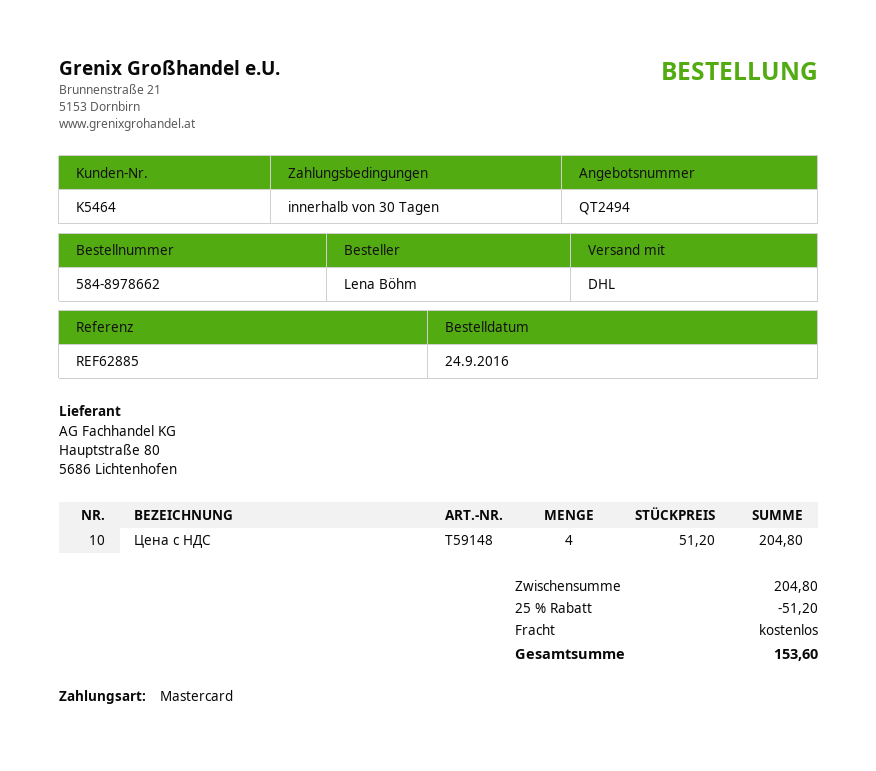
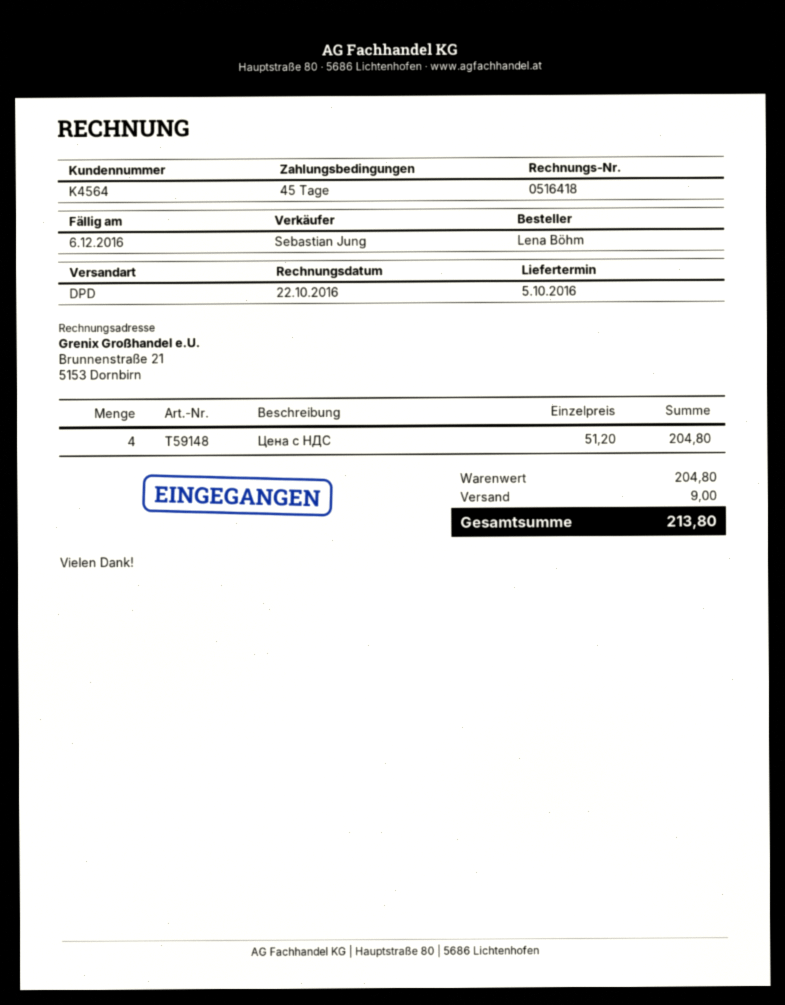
payment terms: 30 days -> 45 days
customer number: K5464 -> K4564
shipping method: DHL -> DPD
discount: 25% = 51.20 -> none
shipping: 0.00 -> 9.00
total: 153.60 -> 213.80

